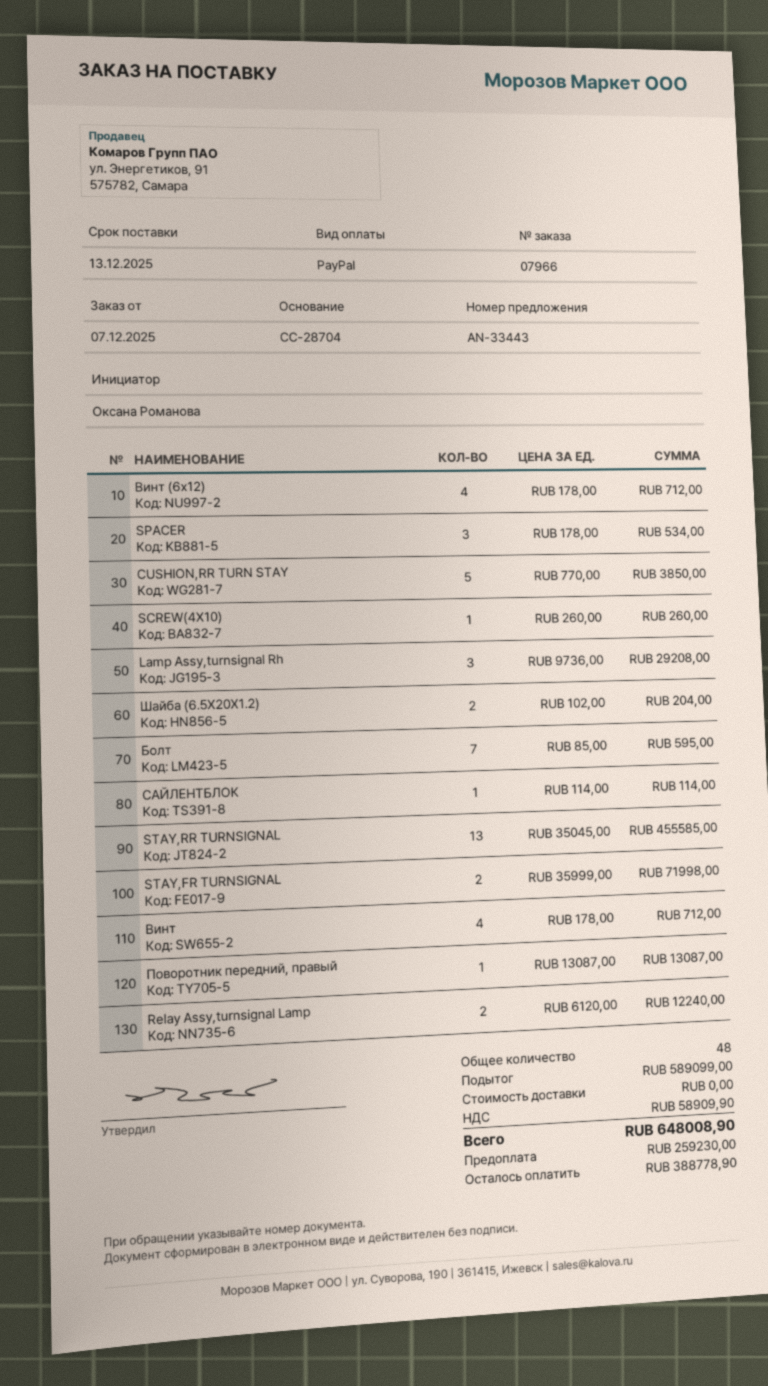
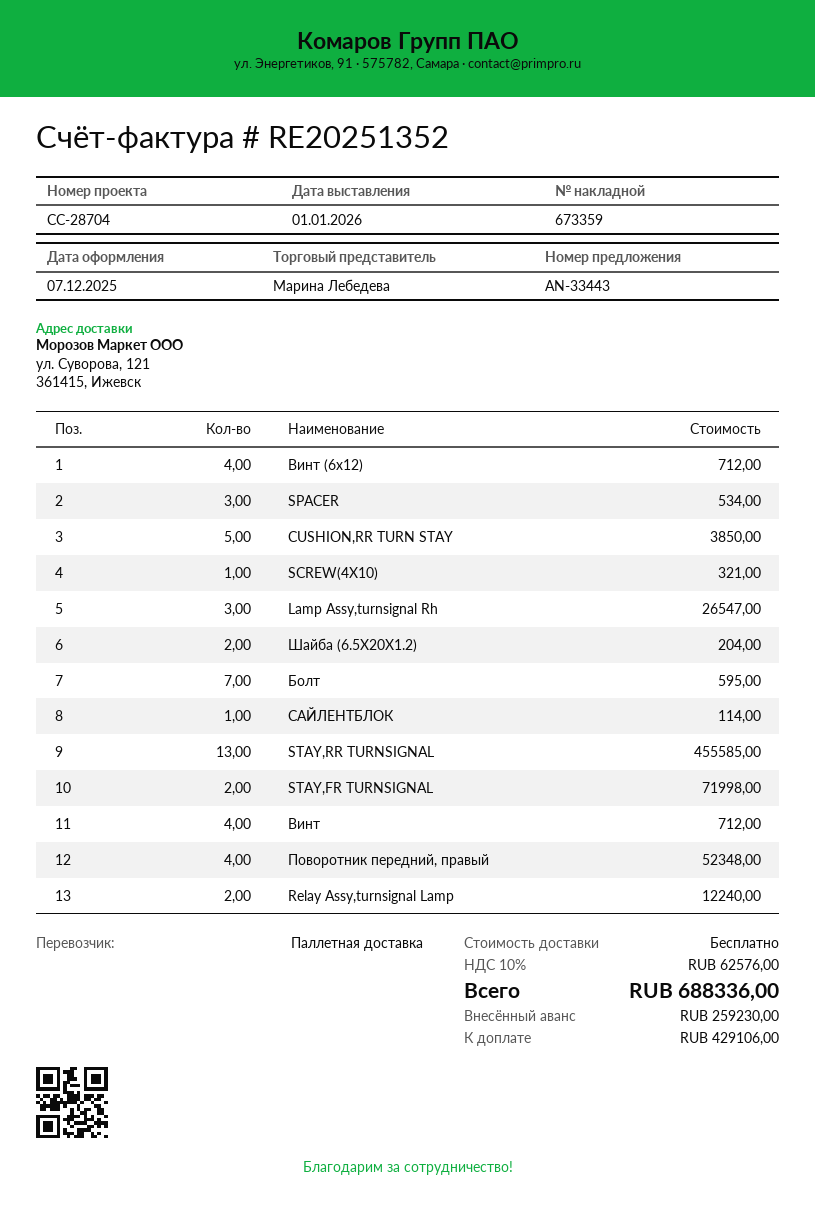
SCREW(4X10): 1 for 260.00 -> 1 for 321.00
Lamp Assy,turnsignal Rh: 3 for 29208.00 -> 3 for 26547.00
Поворотник передний, правый: 1 for 13087.00 -> 4 for 52348.00
tax: 58909.90 -> 62576.00
total: 648008.90 -> 688336.00
balance: 388778.90 -> 429106.00

